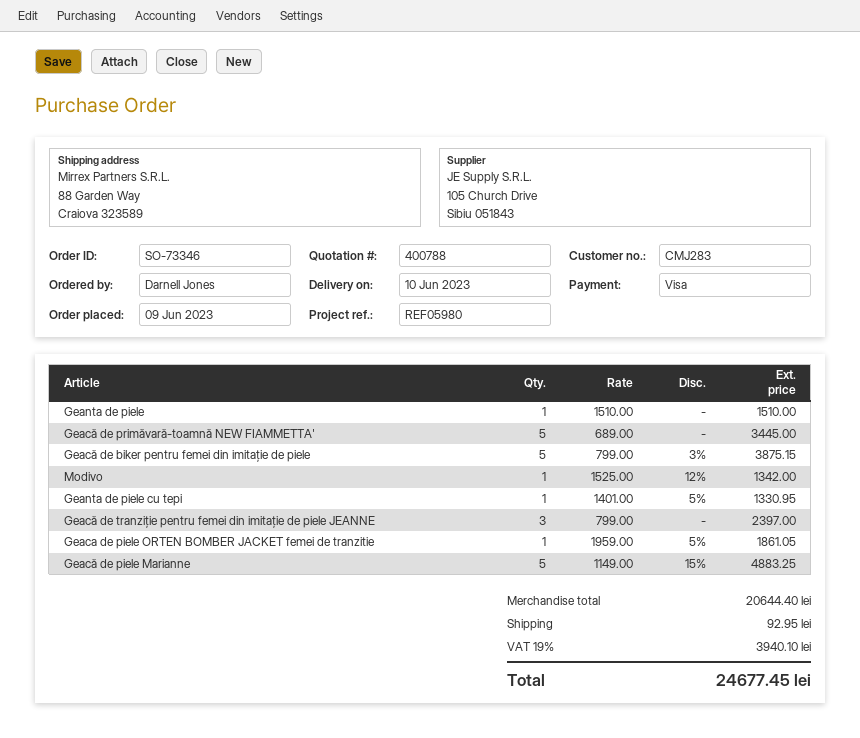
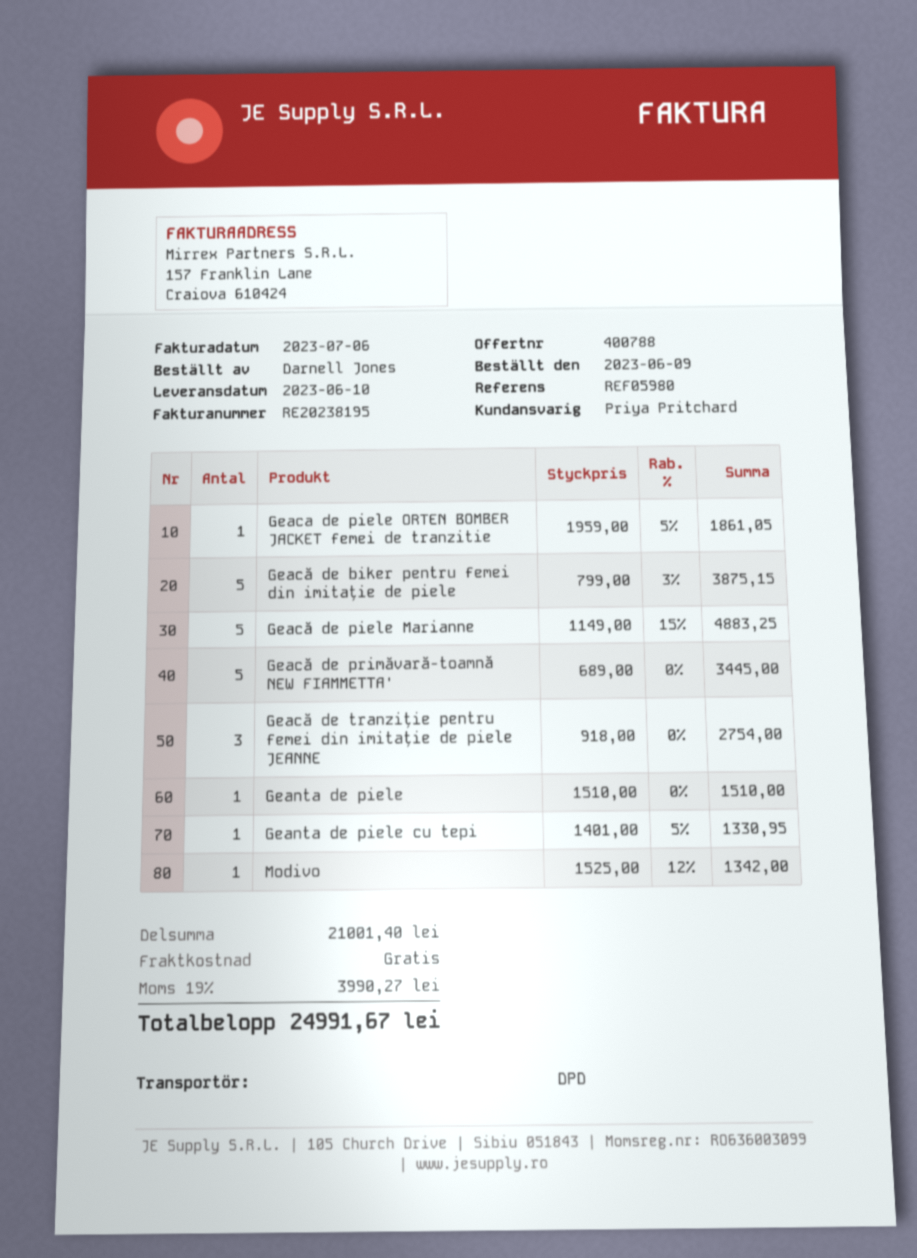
Geacă de tranziție pentru femei din imitație de piele JEANNE: 3 x 799.00 = 2397.00 -> 3 x 918.00 = 2754.00
subtotal: 20644.40 -> 21001.40
shipping: 92.95 -> 0.00
tax: 19% = 3940.10 -> 19% = 3990.27
total: 24677.45 -> 24991.67

